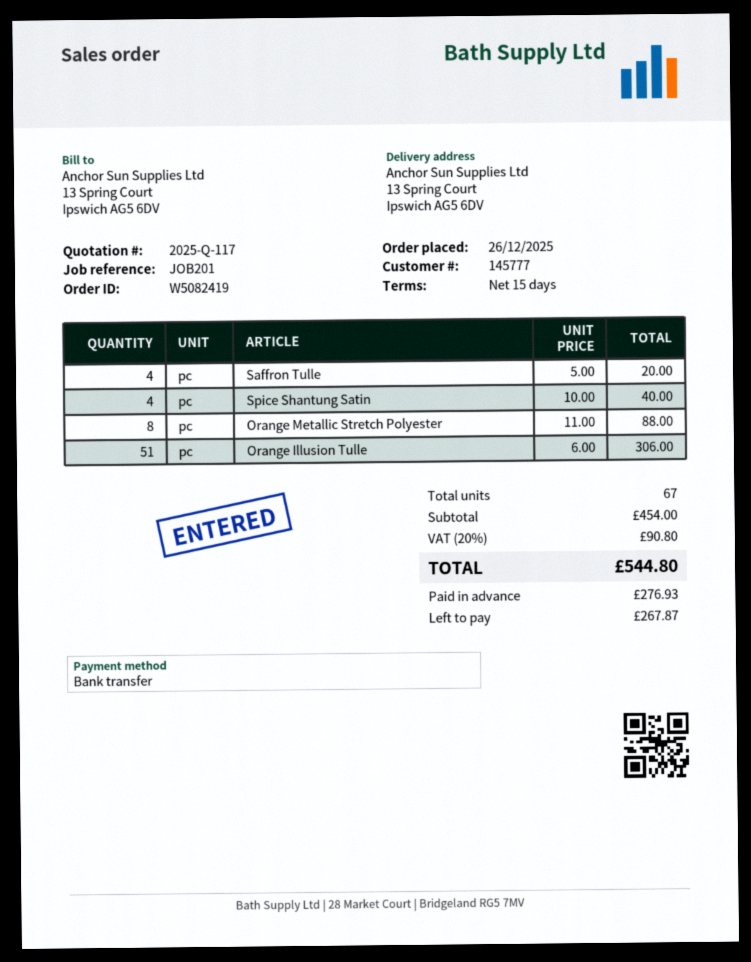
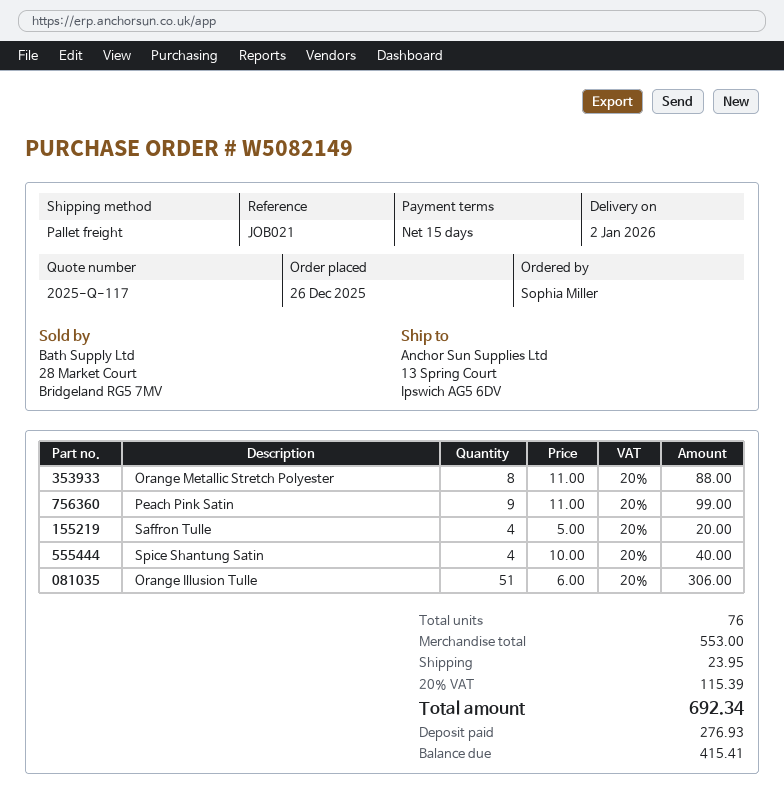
order number: W5082419 -> W5082149
reference: JOB201 -> JOB021
Peach Pink Satin: none -> 9 x 11.00 = 99.00
total quantity: 67 -> 76
subtotal: 454.00 -> 553.00
shipping: none -> 23.95
tax: 20% = 90.80 -> 20% = 115.39
total: 544.80 -> 692.34
balance: 267.87 -> 415.41

